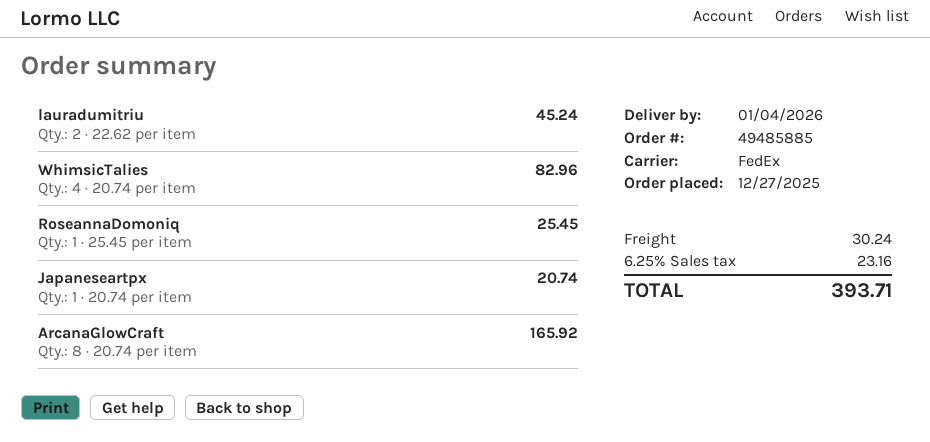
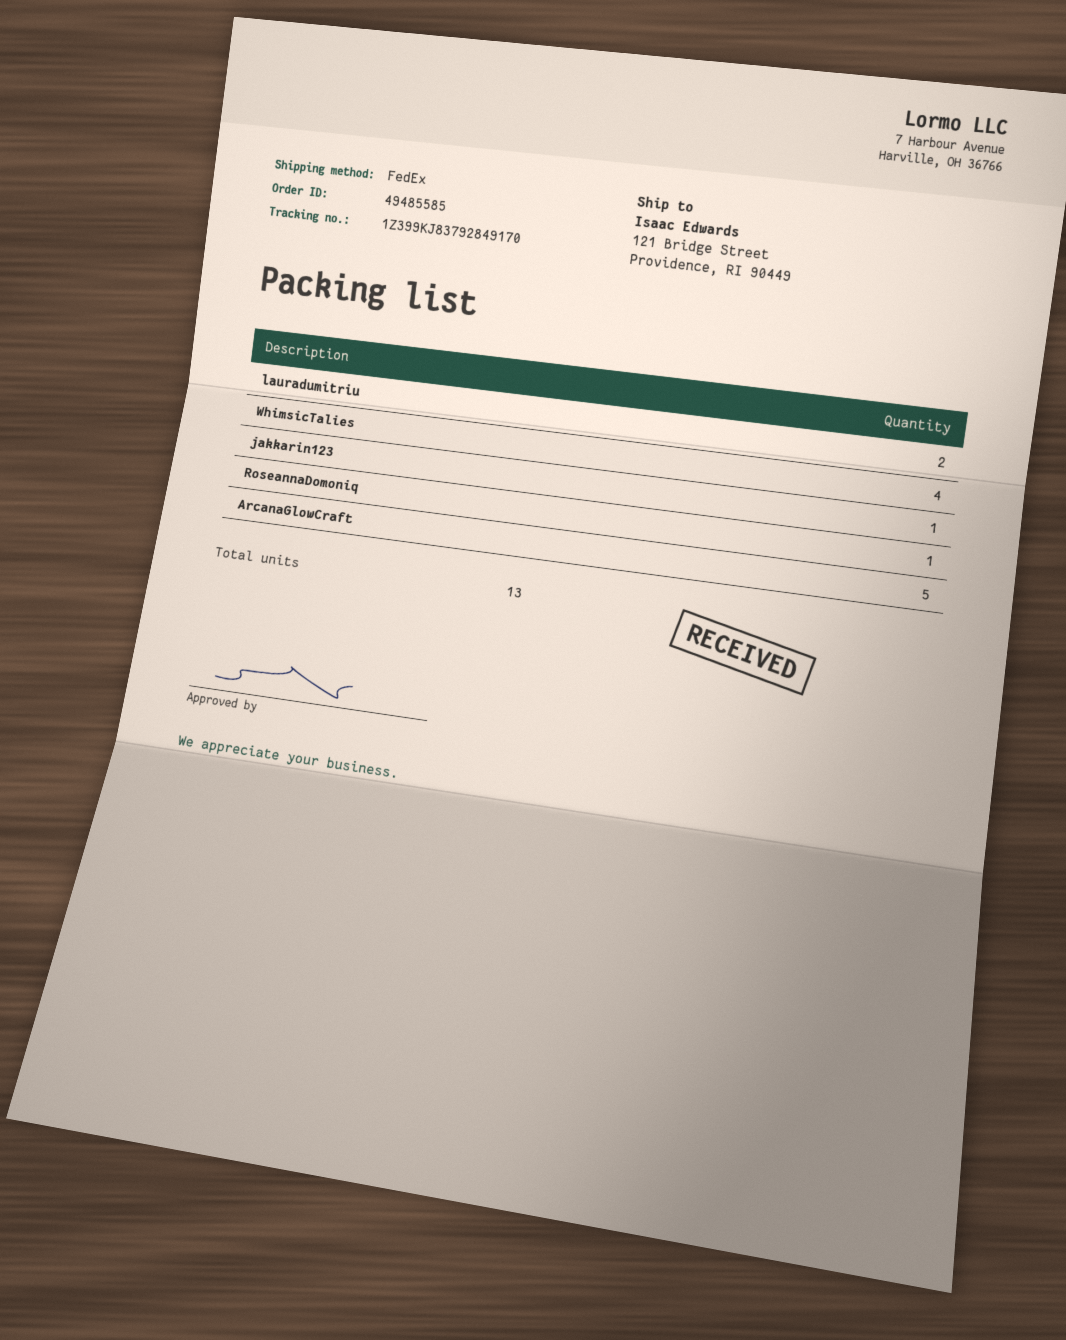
order number: 49485885 -> 49485585
Japaneseartpx: 1 -> none
ArcanaGlowCraft: 8 -> 5
jakkarin123: none -> 1

